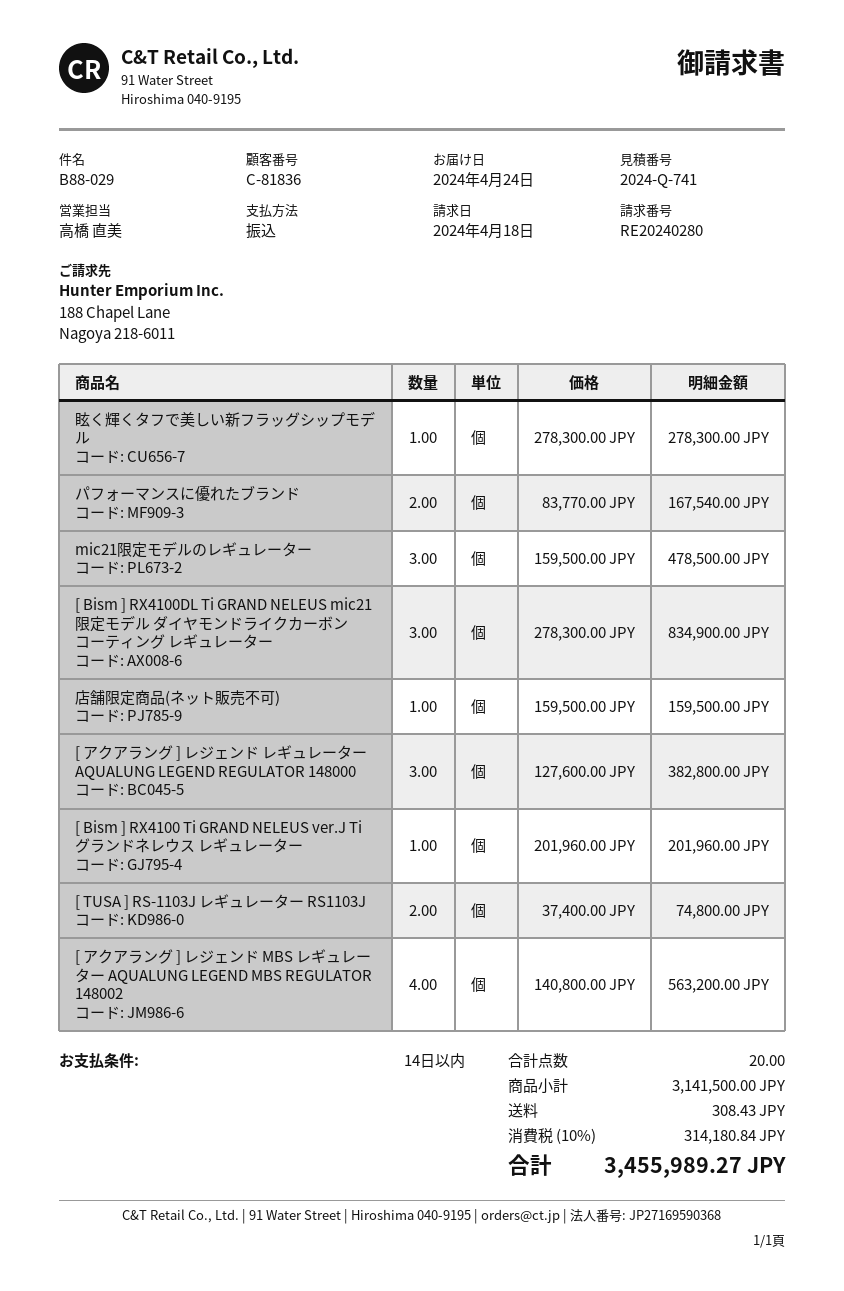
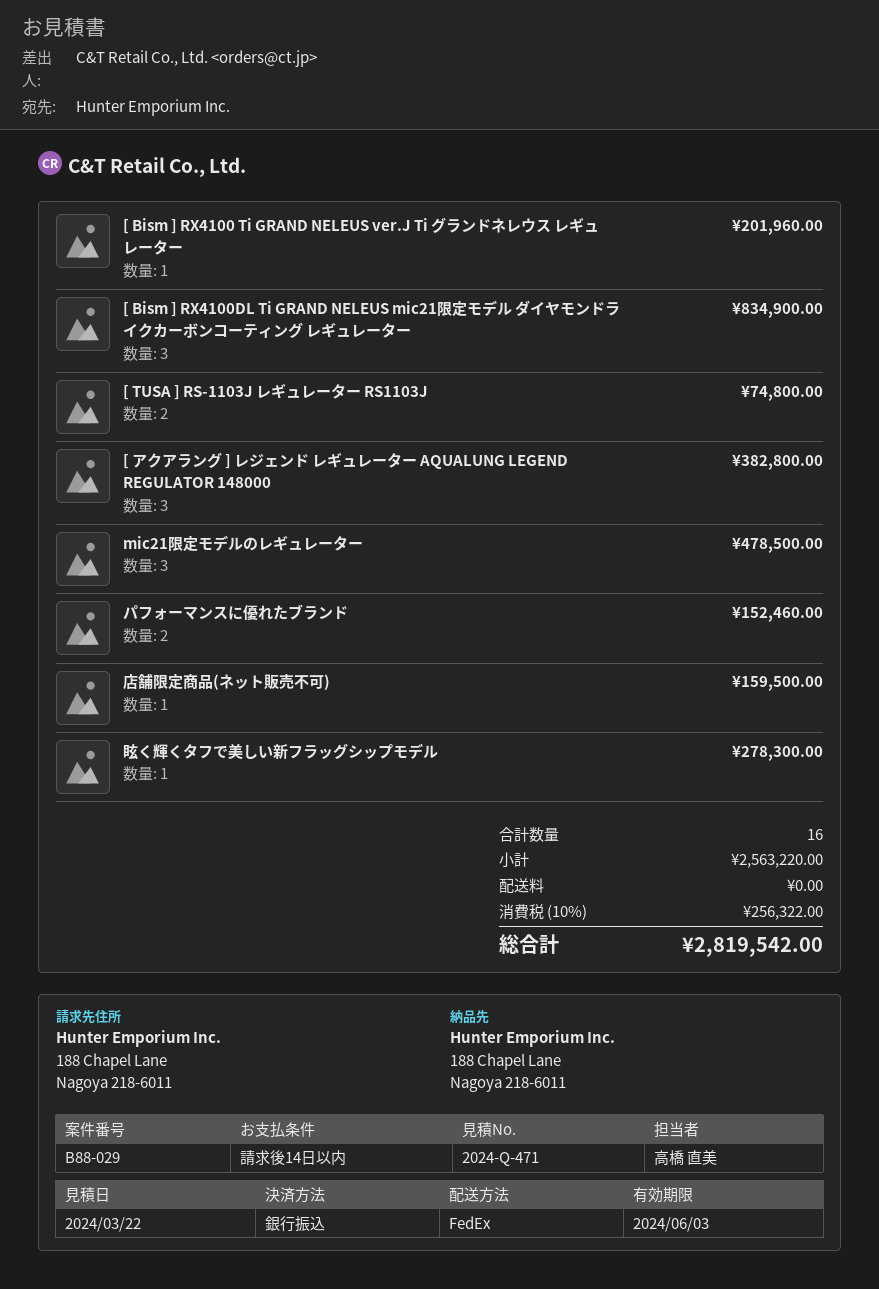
quote number: 2024-Q-741 -> 2024-Q-471
パフォーマンスに優れたブランド: 2 for 167540.00 -> 2 for 152460.00
[ アクアラング ] レジェンド MBS レギュレーター AQUALUNG LEGEND MBS REGULATOR 148002: 4 for 563200.00 -> none
total quantity: 20 -> 16
subtotal: 3141500.00 -> 2563220.00
shipping: 308.43 -> 0.00
tax: 10% = 314180.84 -> 10% = 256322.00
total: 3455989.27 -> 2819542.00

